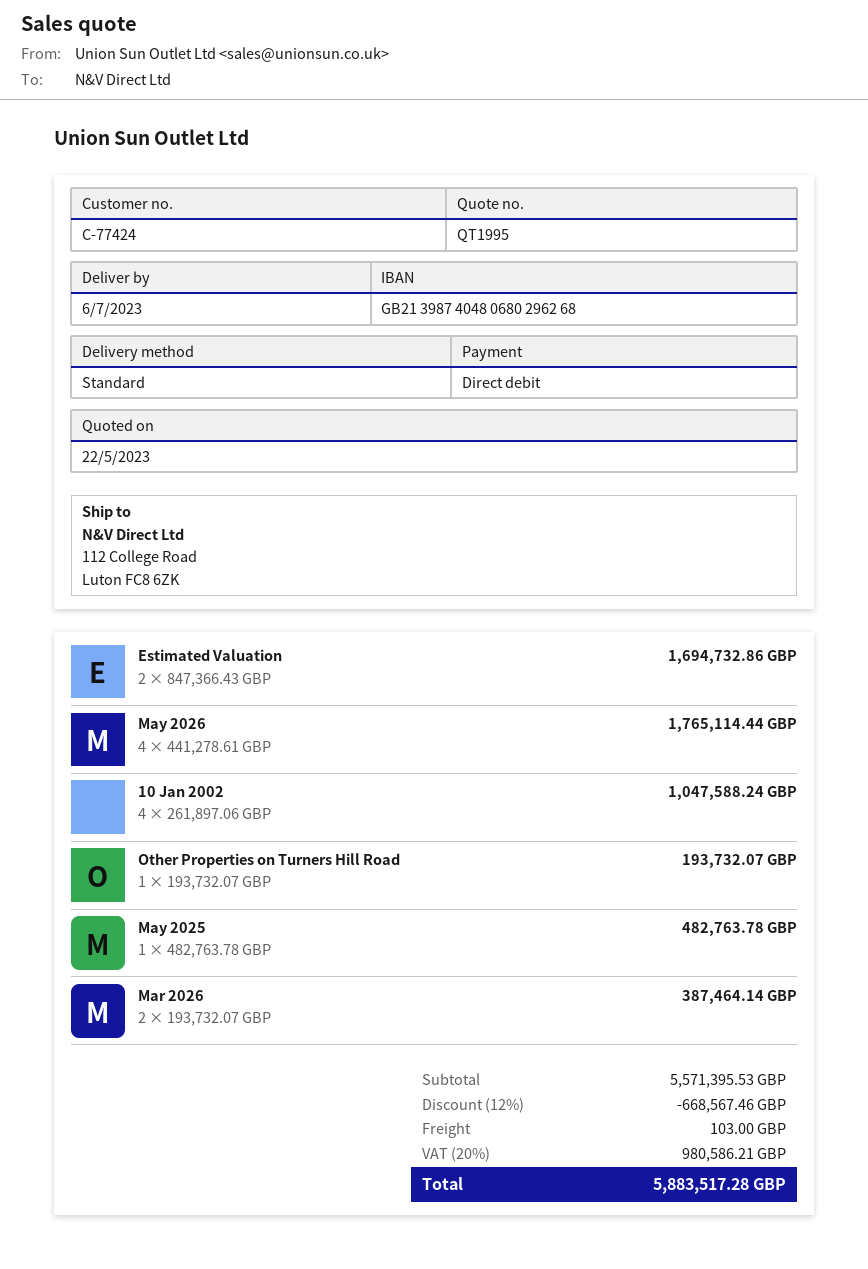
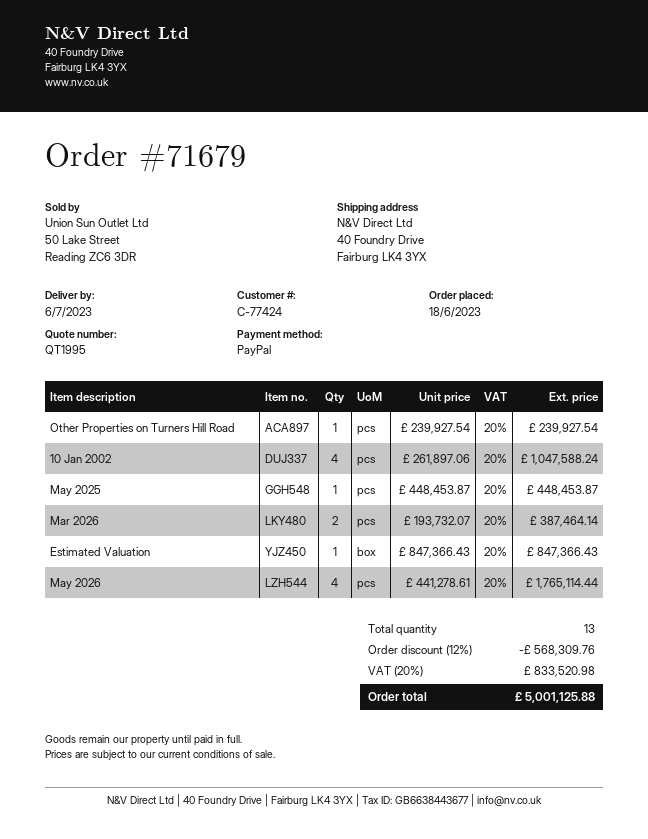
payment method: direct debit -> PayPal
ship to: 112 College Road, Luton FC8 6ZK -> 40 Foundry Drive, Fairburg LK4 3YX
Estimated Valuation: 2 x 847366.43 = 1694732.86 -> 1 x 847366.43 = 847366.43
Other Properties on Turners Hill Road: 1 x 193732.07 = 193732.07 -> 1 x 239927.54 = 239927.54
May 2025: 1 x 482763.78 = 482763.78 -> 1 x 448453.87 = 448453.87
discount: 12% = 668567.46 -> 12% = 568309.76
shipping: 103.00 -> none
tax: 20% = 980586.21 -> 20% = 833520.98
total: 5883517.28 -> 5001125.88

